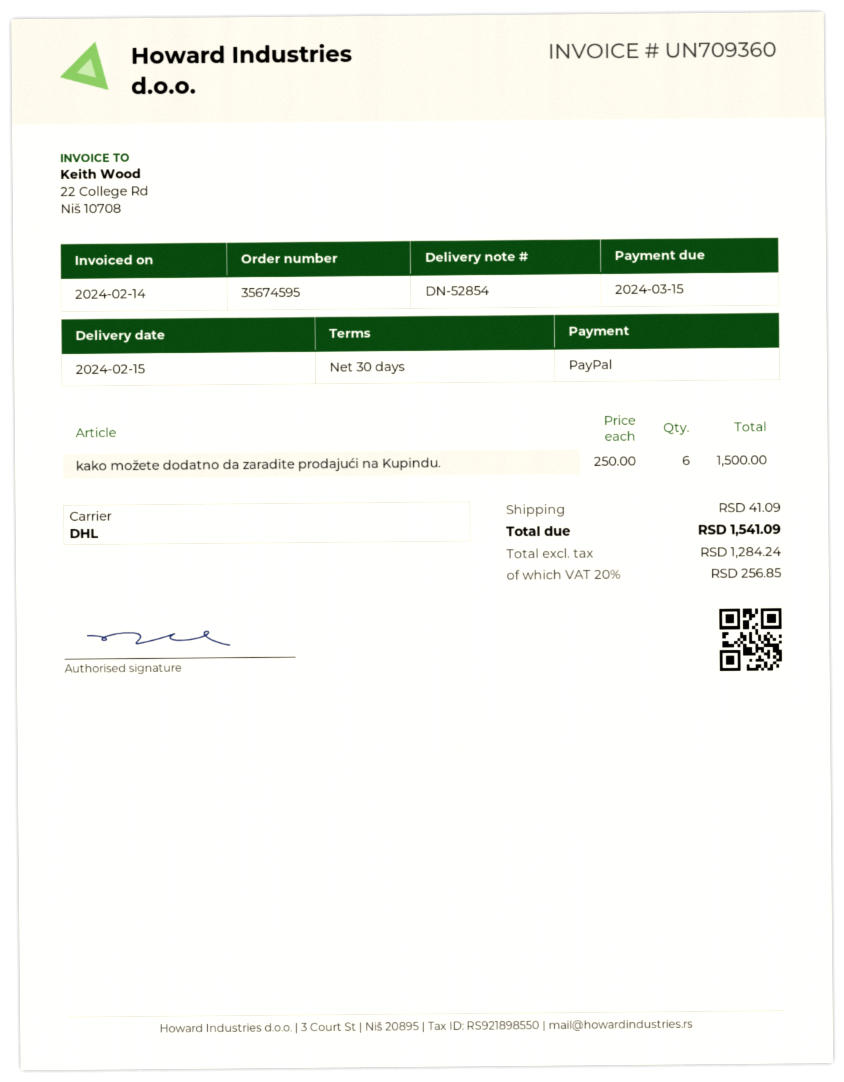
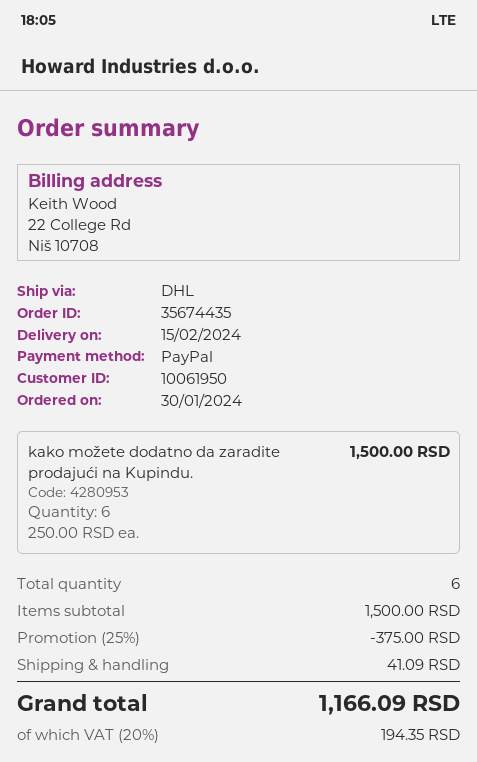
order number: 35674595 -> 35674435
discount: none -> 25% = 375.00
tax: 20% = 256.85 -> 20% = 194.35
total: 1541.09 -> 1166.09

